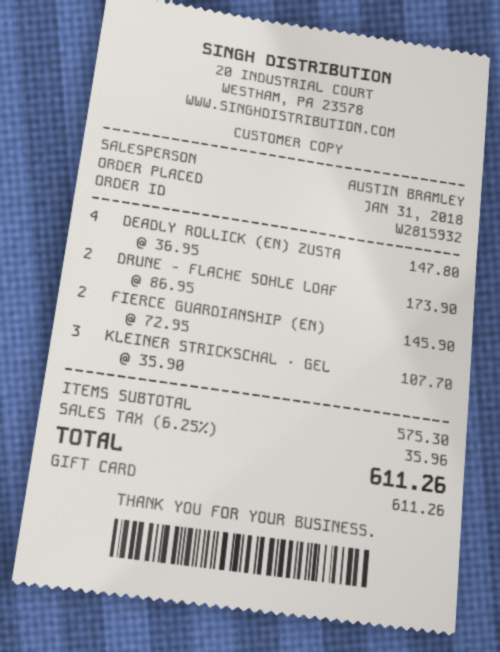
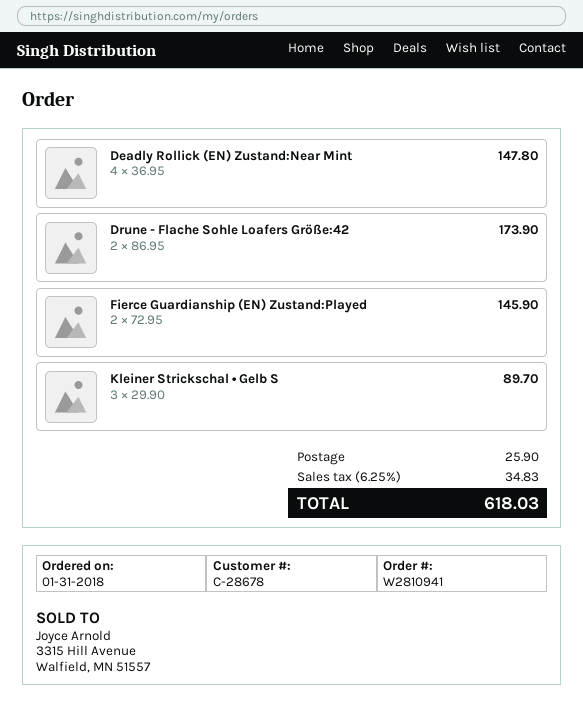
order number: W2815932 -> W2810941
KLEINER STRICKSCHAL • GEL: 3 x 35.90 = 107.70 -> 3 x 29.90 = 89.70
shipping: none -> 25.90
tax: 6.25% = 35.96 -> 6.25% = 34.83
total: 611.26 -> 618.03

